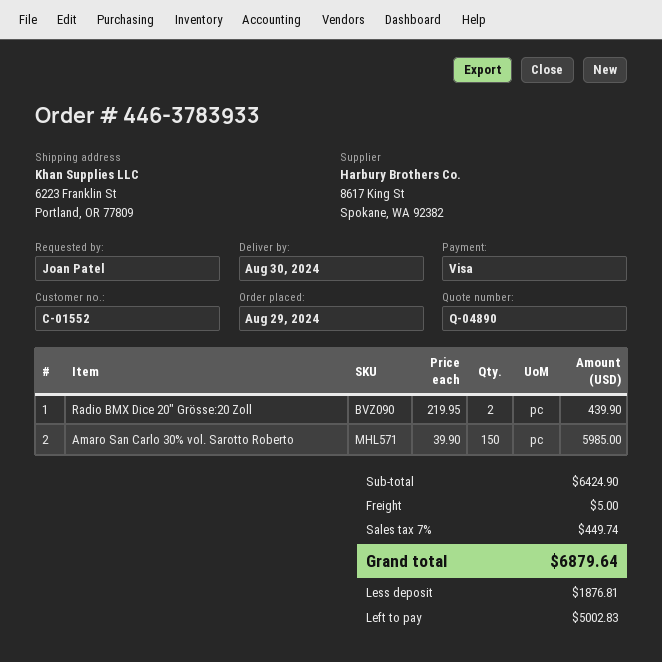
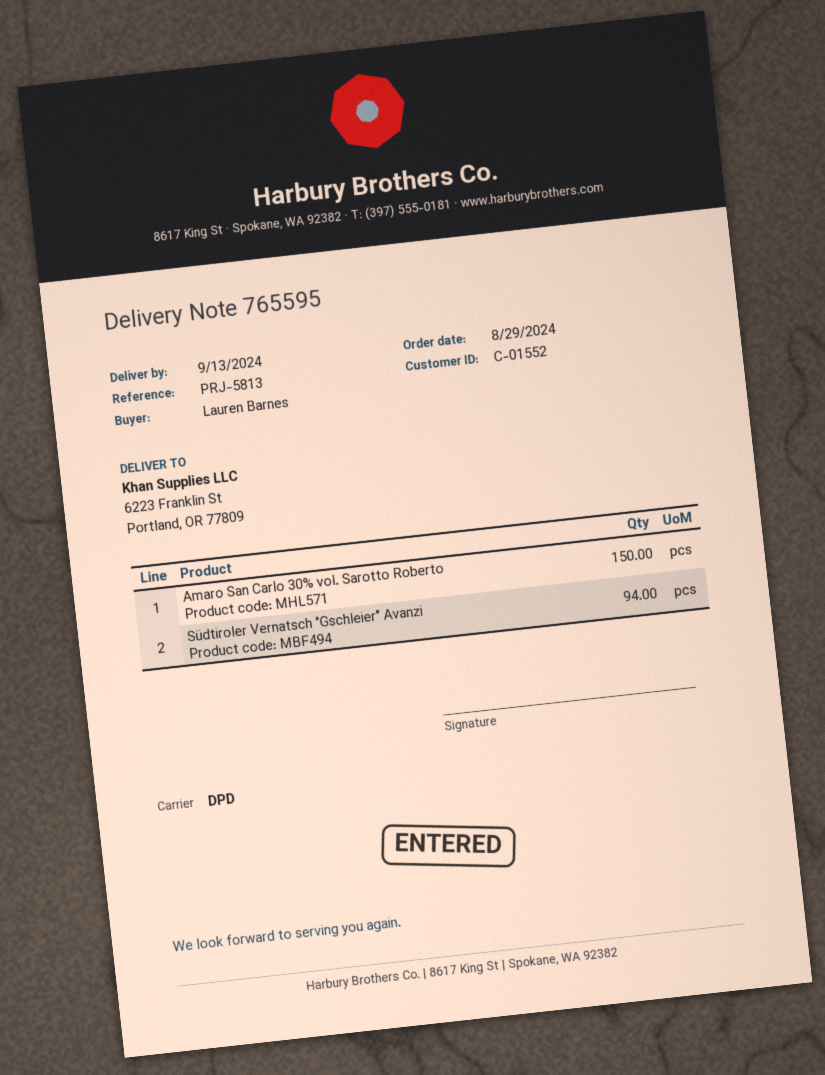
delivery date: 2024-08-30 -> 2024-09-13
ordered by: Joan Patel -> Lauren Barnes
Radio BMX Dice 20" Grösse:20 Zoll: 2 -> none
Südtiroler Vernatsch "Gschleier" Avanzi: none -> 94

